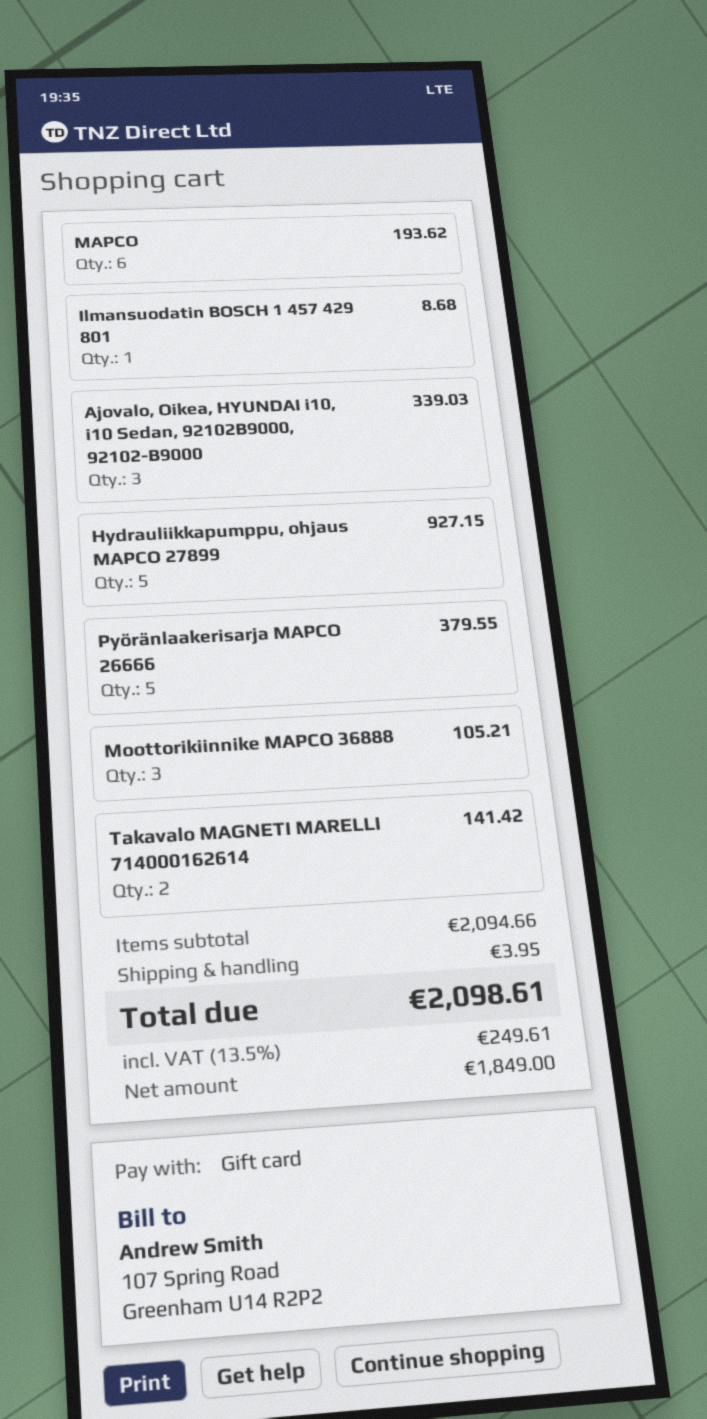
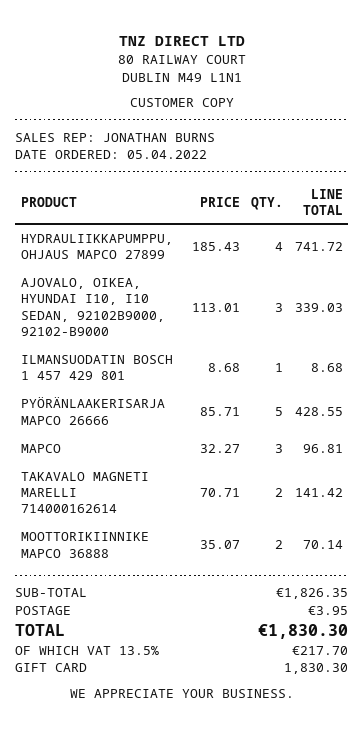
MAPCO: 6 for 193.62 -> 3 for 96.81
Hydrauliikkapumppu, ohjaus MAPCO 27899: 5 for 927.15 -> 4 for 741.72
Pyöränlaakerisarja MAPCO 26666: 5 for 379.55 -> 5 for 428.55
Moottorikiinnike MAPCO 36888: 3 for 105.21 -> 2 for 70.14
subtotal: 2094.66 -> 1826.35
tax: 13.5% = 249.61 -> 13.5% = 217.70
total: 2098.61 -> 1830.30

